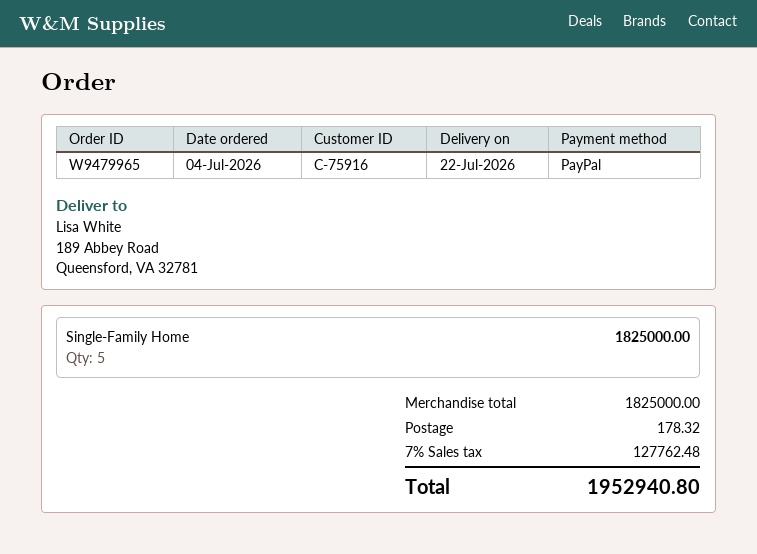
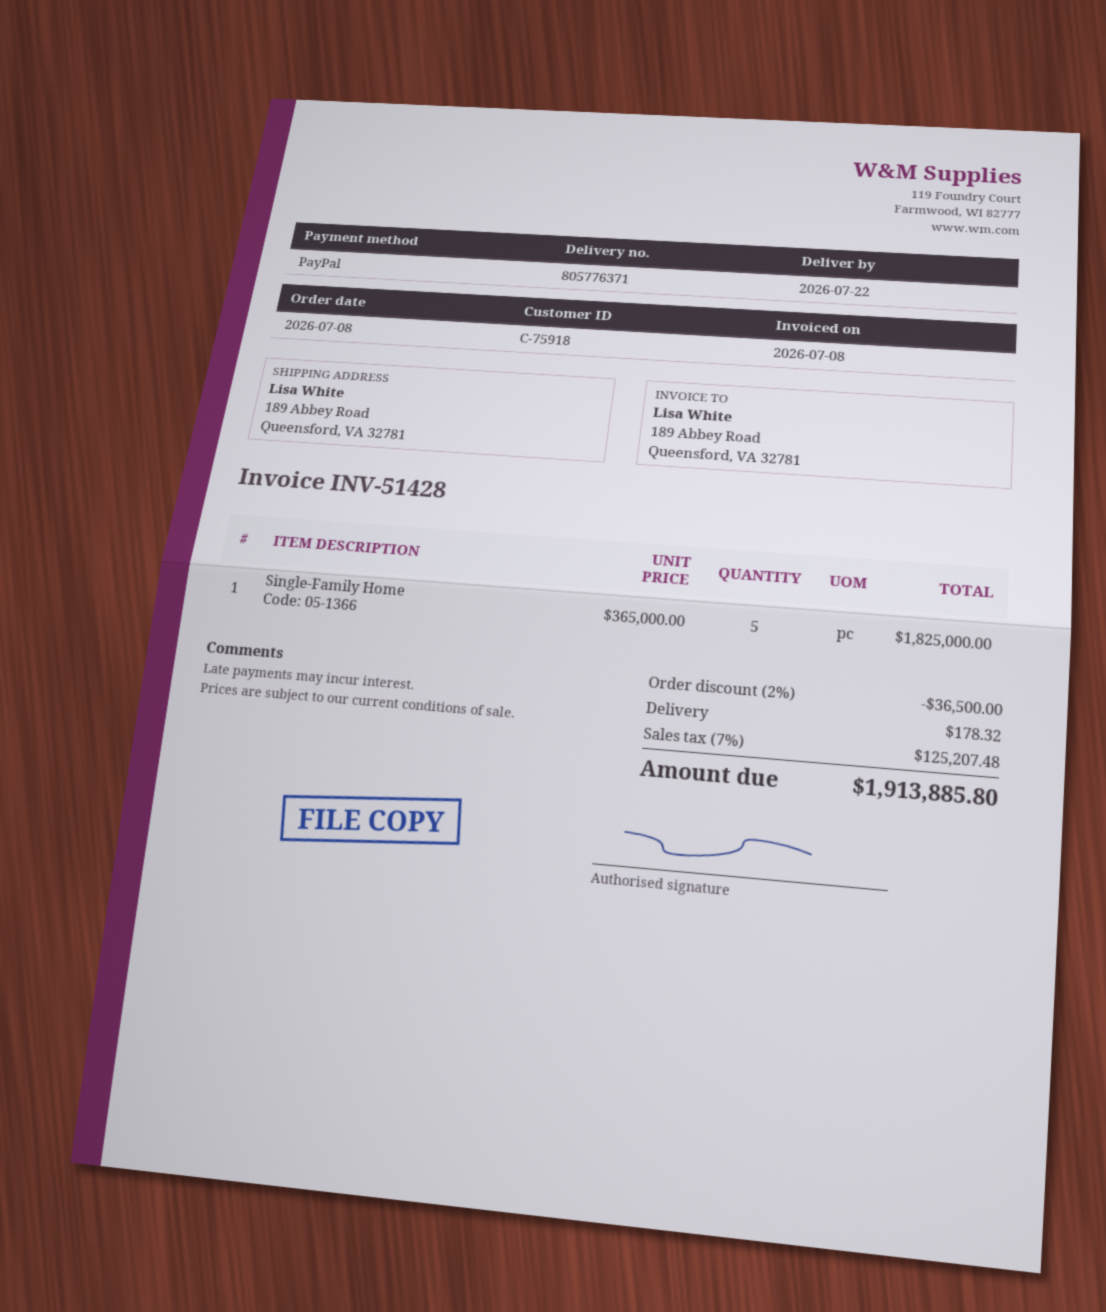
order date: 2026-07-04 -> 2026-07-08
customer number: C-75916 -> C-75918
discount: none -> 2% = 36500.00
tax: 7% = 127762.48 -> 7% = 125207.48
total: 1952940.80 -> 1913885.80

